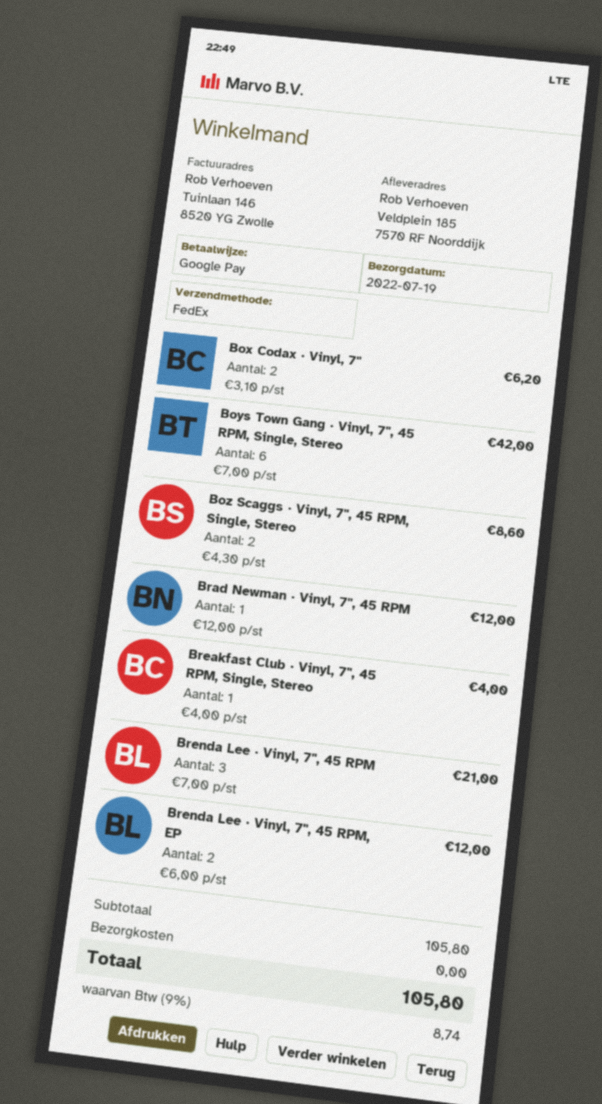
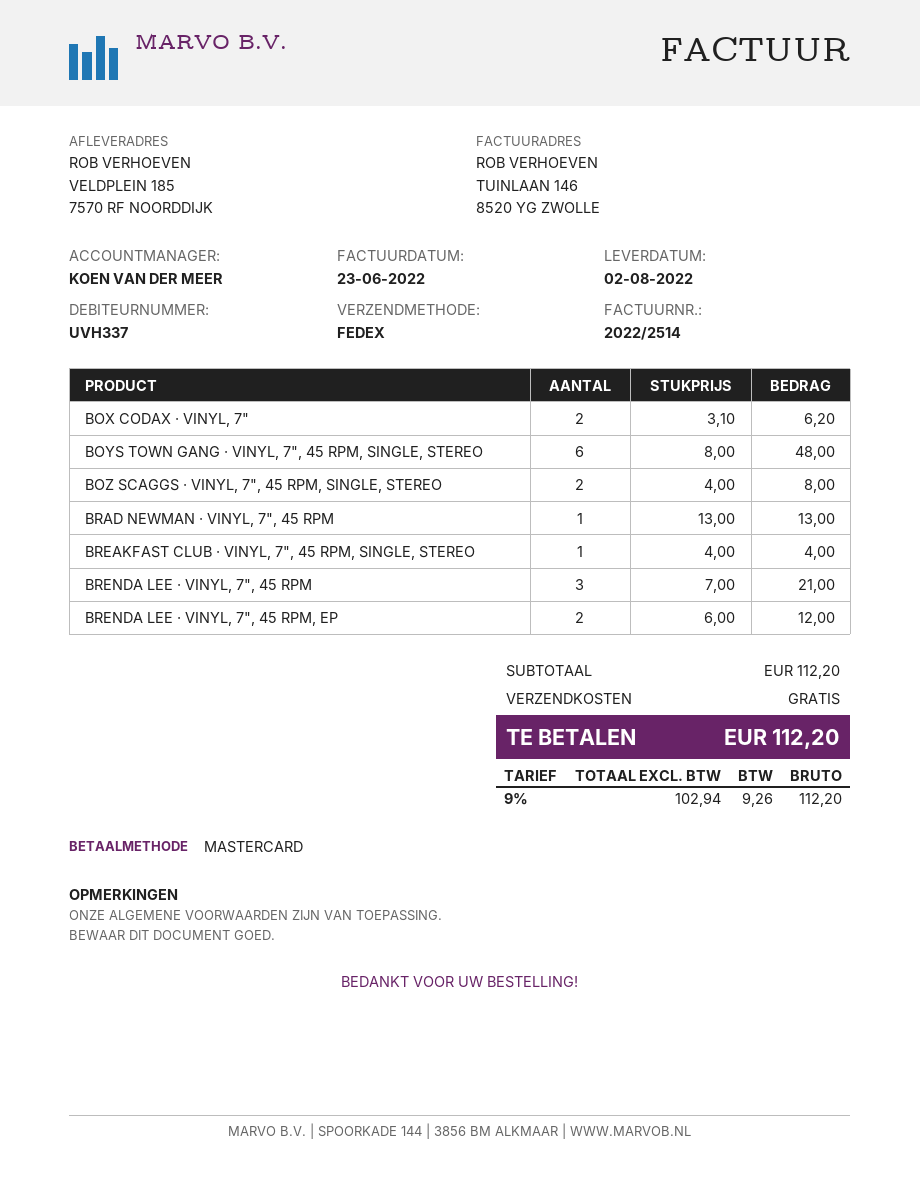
delivery date: 2022-07-19 -> 2022-08-02
payment method: Google Pay -> Mastercard
Boys Town Gang · Vinyl, 7", 45 RPM, Single, Stereo: 6 x 7.00 = 42.00 -> 6 x 8.00 = 48.00
Boz Scaggs · Vinyl, 7", 45 RPM, Single, Stereo: 2 x 4.30 = 8.60 -> 2 x 4.00 = 8.00
Brad Newman · Vinyl, 7", 45 RPM: 1 x 12.00 = 12.00 -> 1 x 13.00 = 13.00
subtotal: 105.80 -> 112.20
tax: 9% = 8.74 -> 9% = 9.26
total: 105.80 -> 112.20

